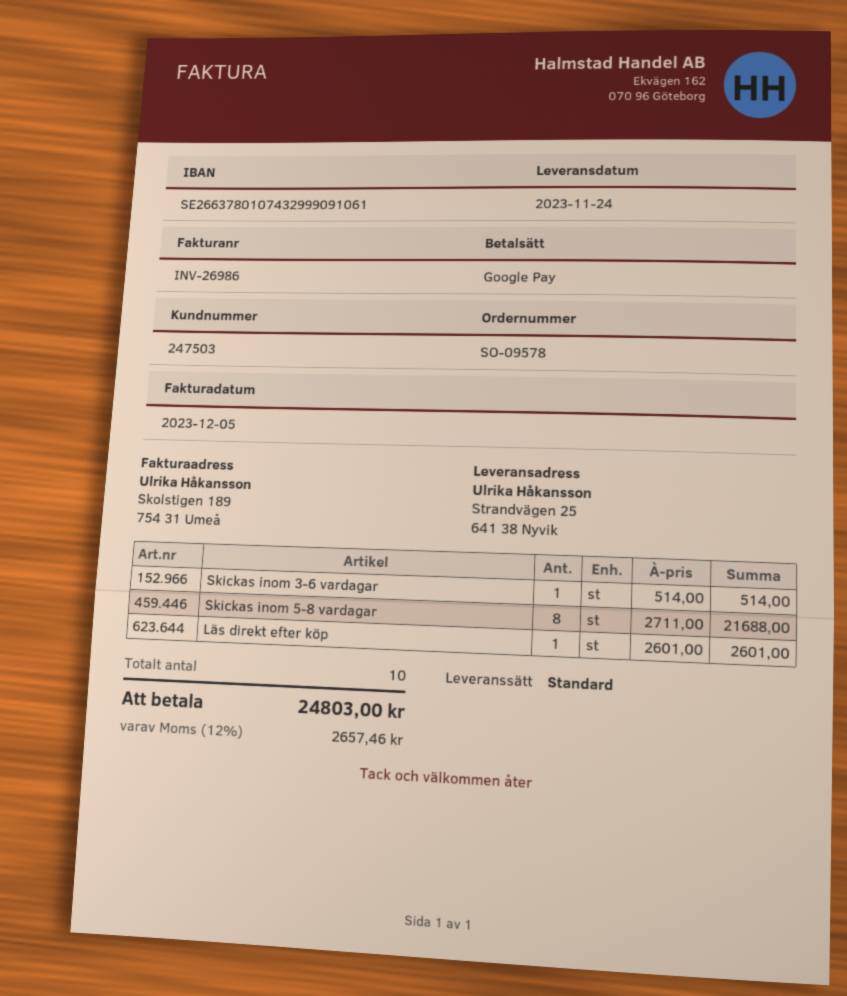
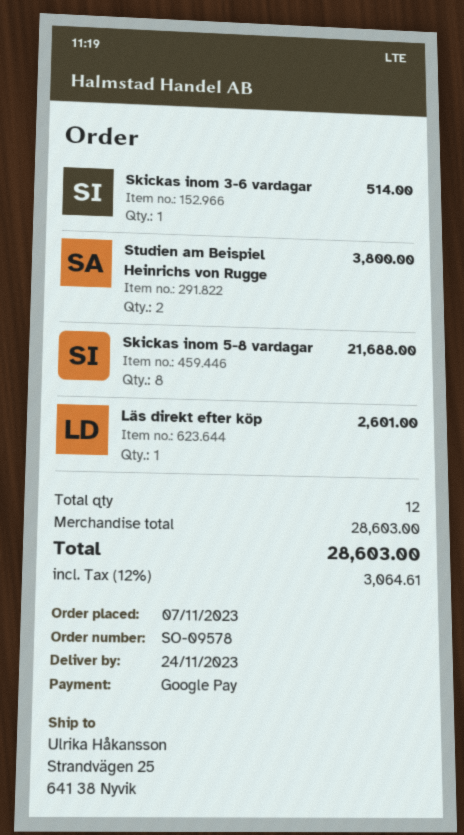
Studien am Beispiel Heinrichs von Rugge: none -> 2 for 3800.00
total quantity: 10 -> 12
tax: 12% = 2657.46 -> 12% = 3064.61
total: 24803.00 -> 28603.00

